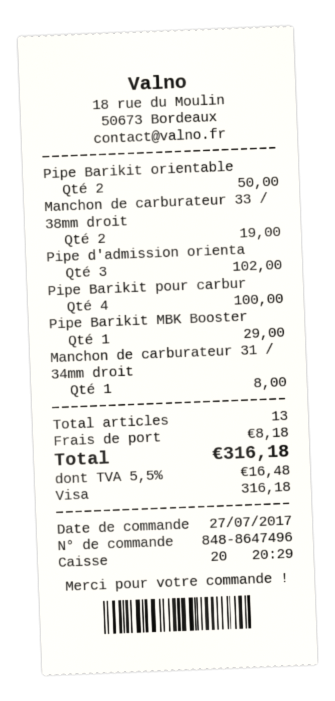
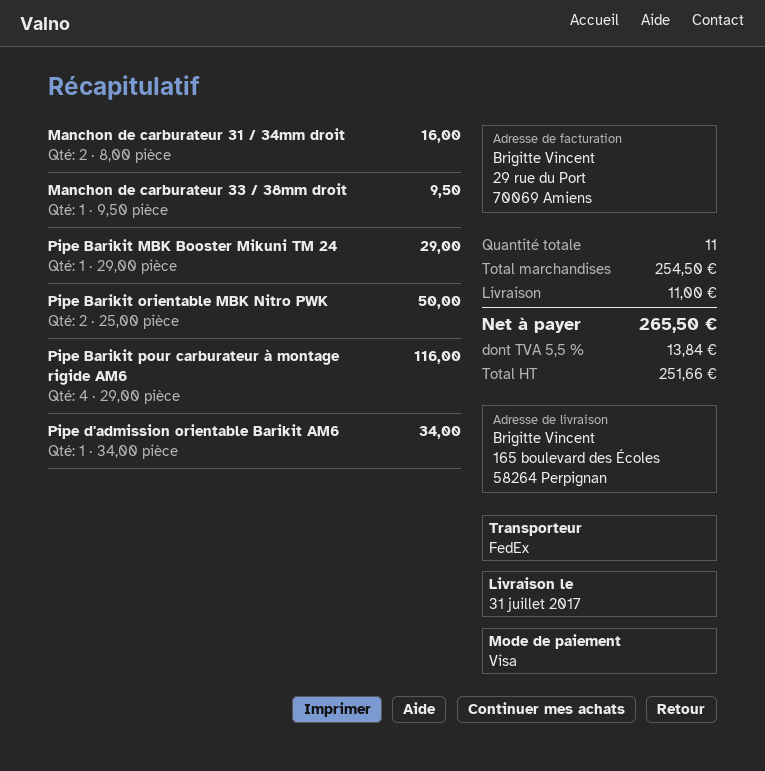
Manchon de carburateur 33 / 38mm droit: 2 for 19.00 -> 1 for 9.50
Pipe d'admission orienta: 3 for 102.00 -> 1 for 34.00
Pipe Barikit pour carbur: 4 for 100.00 -> 4 for 116.00
Manchon de carburateur 31 / 34mm droit: 1 for 8.00 -> 2 for 16.00
total quantity: 13 -> 11
shipping: 8.18 -> 11.00
tax: 5.5% = 16.48 -> 5.5% = 13.84
total: 316.18 -> 265.50

